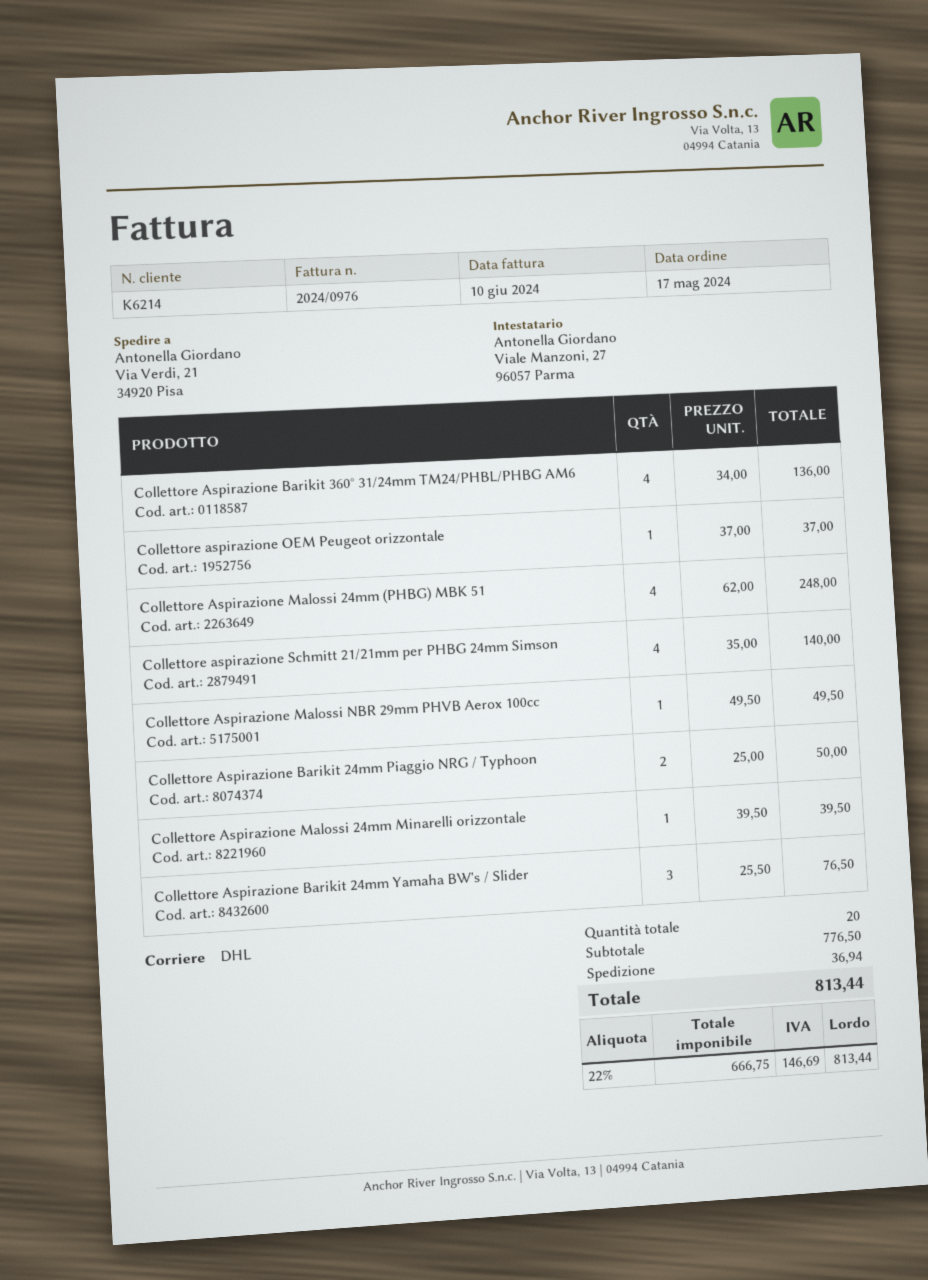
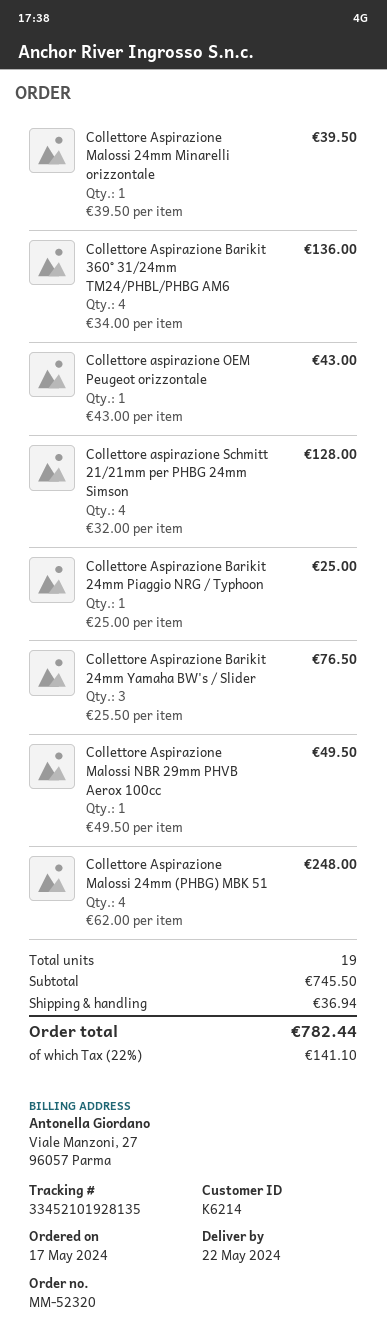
Collettore aspirazione OEM Peugeot orizzontale: 1 x 37.00 = 37.00 -> 1 x 43.00 = 43.00
Collettore aspirazione Schmitt 21/21mm per PHBG 24mm Simson: 4 x 35.00 = 140.00 -> 4 x 32.00 = 128.00
Collettore Aspirazione Barikit 24mm Piaggio NRG / Typhoon: 2 x 25.00 = 50.00 -> 1 x 25.00 = 25.00
total quantity: 20 -> 19
subtotal: 776.50 -> 745.50
tax: 22% = 146.69 -> 22% = 141.10
total: 813.44 -> 782.44

